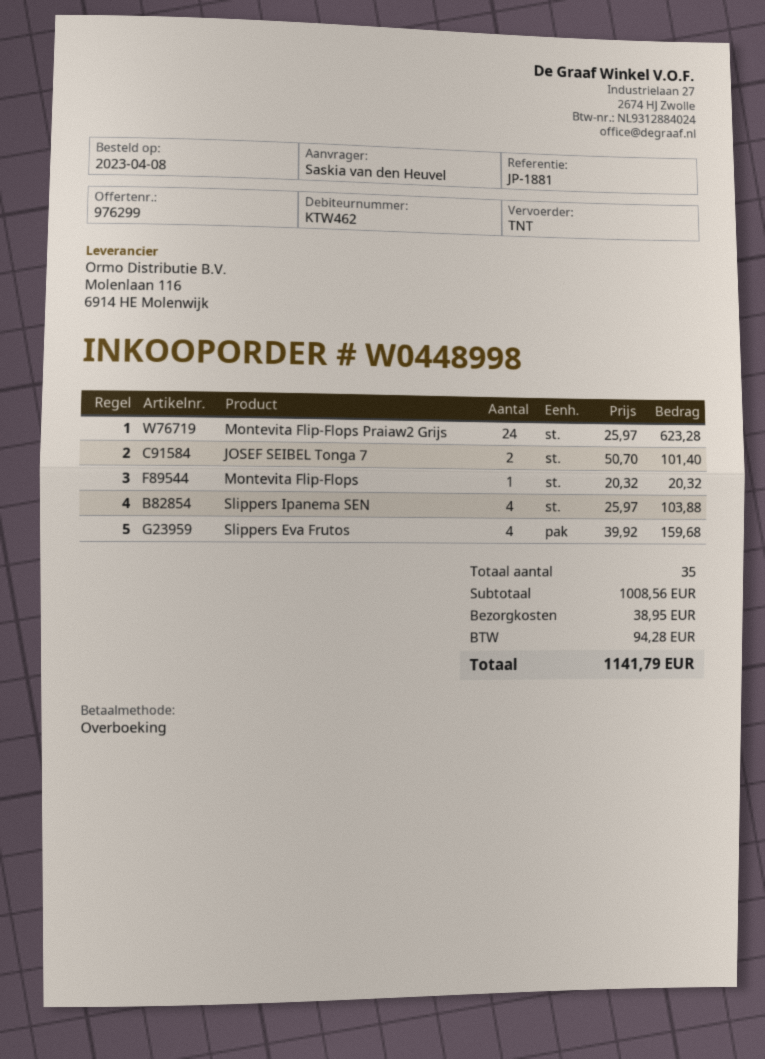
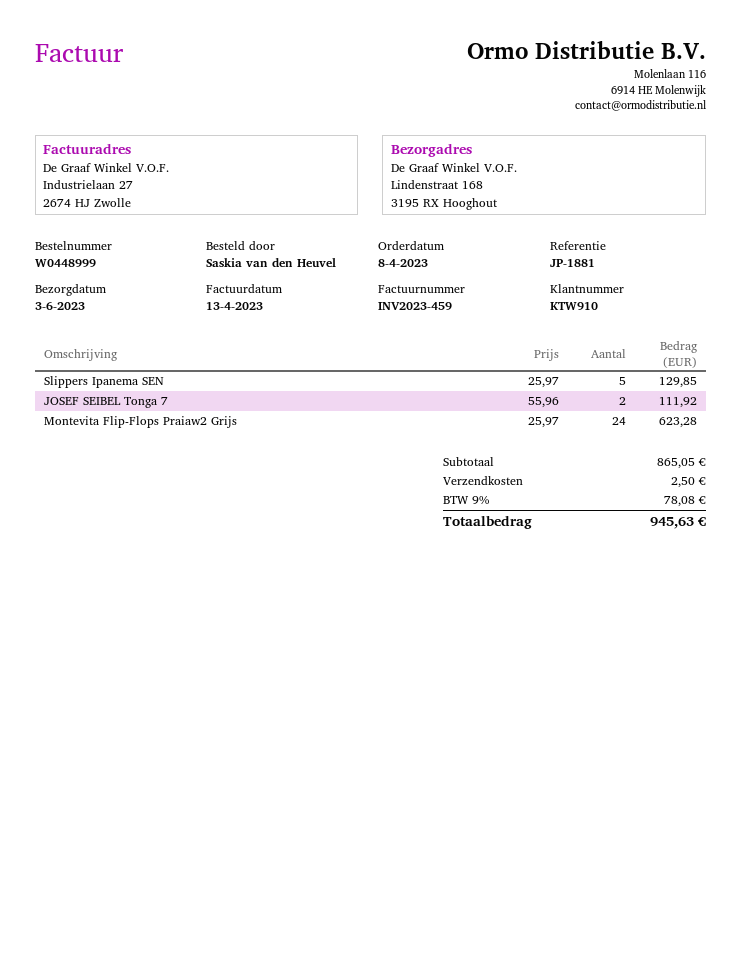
order number: W0448998 -> W0448999
customer number: KTW462 -> KTW910
JOSEF SEIBEL Tonga 7: 2 x 50.70 = 101.40 -> 2 x 55.96 = 111.92
Montevita Flip-Flops: 1 x 20.32 = 20.32 -> none
Slippers Ipanema SEN: 4 x 25.97 = 103.88 -> 5 x 25.97 = 129.85
Slippers Eva Frutos: 4 x 39.92 = 159.68 -> none
subtotal: 1008.56 -> 865.05
shipping: 38.95 -> 2.50
tax: 94.28 -> 78.08
total: 1141.79 -> 945.63

